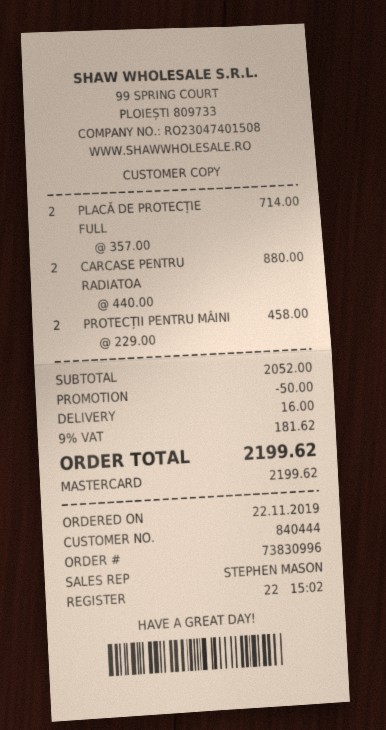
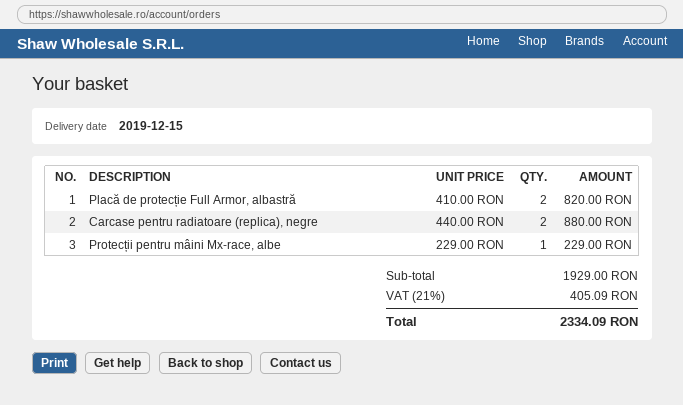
PLACĂ DE PROTECȚIE FULL: 2 x 357.00 = 714.00 -> 2 x 410.00 = 820.00
PROTECȚII PENTRU MÂINI: 2 x 229.00 = 458.00 -> 1 x 229.00 = 229.00
subtotal: 2052.00 -> 1929.00
discount: 50.00 -> none
shipping: 16.00 -> none
tax: 9% = 181.62 -> 21% = 405.09
total: 2199.62 -> 2334.09

